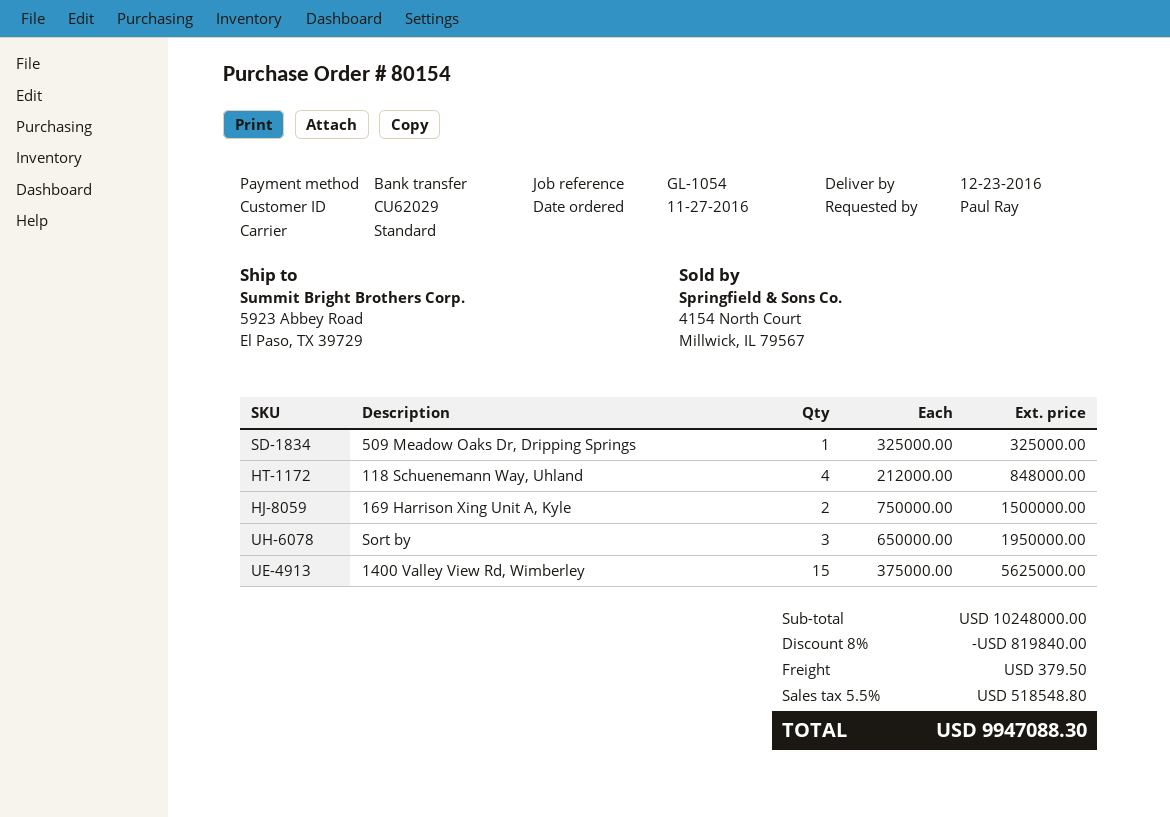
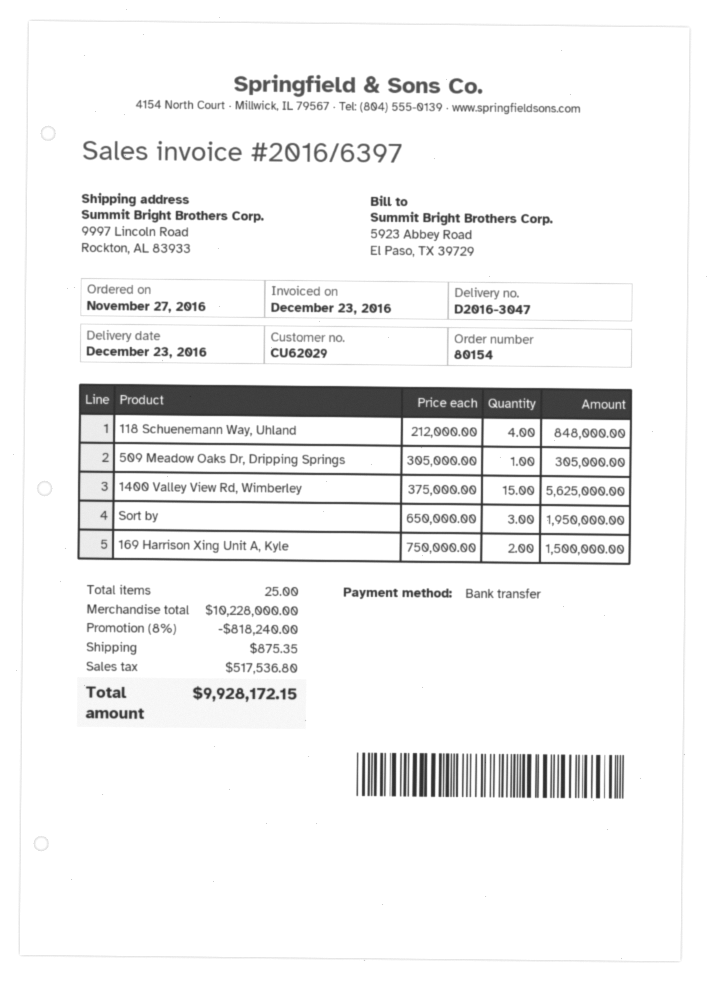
ship to: 5923 Abbey Road, El Paso, TX 39729 -> 9997 Lincoln Road, Rockton, AL 83933
509 Meadow Oaks Dr, Dripping Springs: 1 x 325000.00 = 325000.00 -> 1 x 305000.00 = 305000.00
subtotal: 10248000.00 -> 10228000.00
discount: 8% = 819840.00 -> 8% = 818240.00
shipping: 379.50 -> 875.35
tax: 518548.80 -> 517536.80
total: 9947088.30 -> 9928172.15

